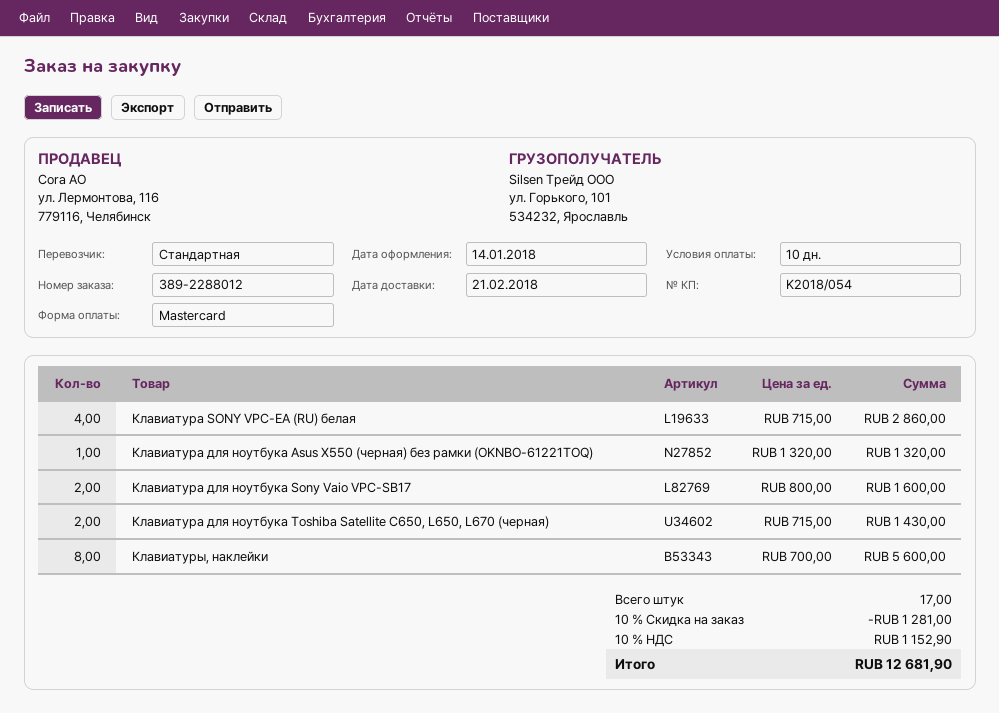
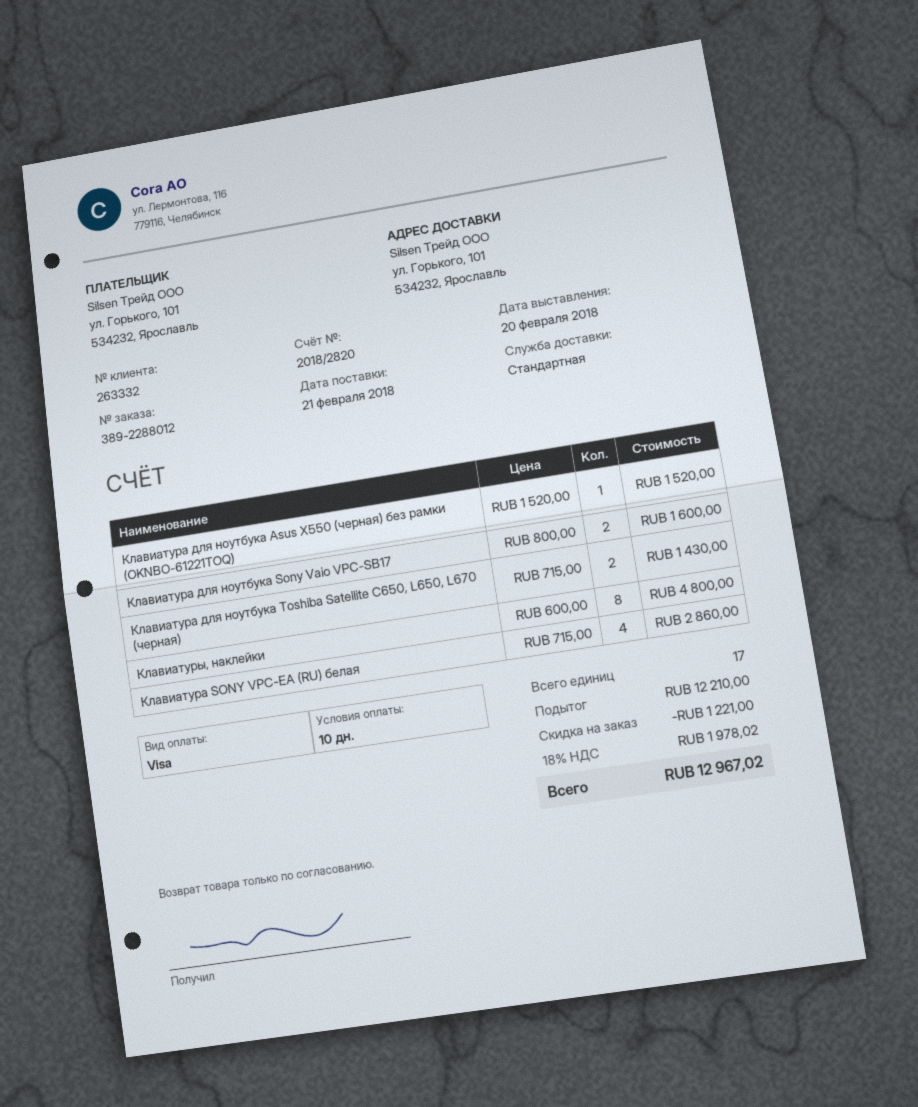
payment method: Mastercard -> Visa
Клавиатура для ноутбука Asus X550 (черная) без рамки (OKNBO-61221TOQ): 1 x 1320.00 = 1320.00 -> 1 x 1520.00 = 1520.00
Клавиатуры, наклейки: 8 x 700.00 = 5600.00 -> 8 x 600.00 = 4800.00
discount: 1281.00 -> 1221.00
tax: 10% = 1152.90 -> 18% = 1978.02
total: 12681.90 -> 12967.02

